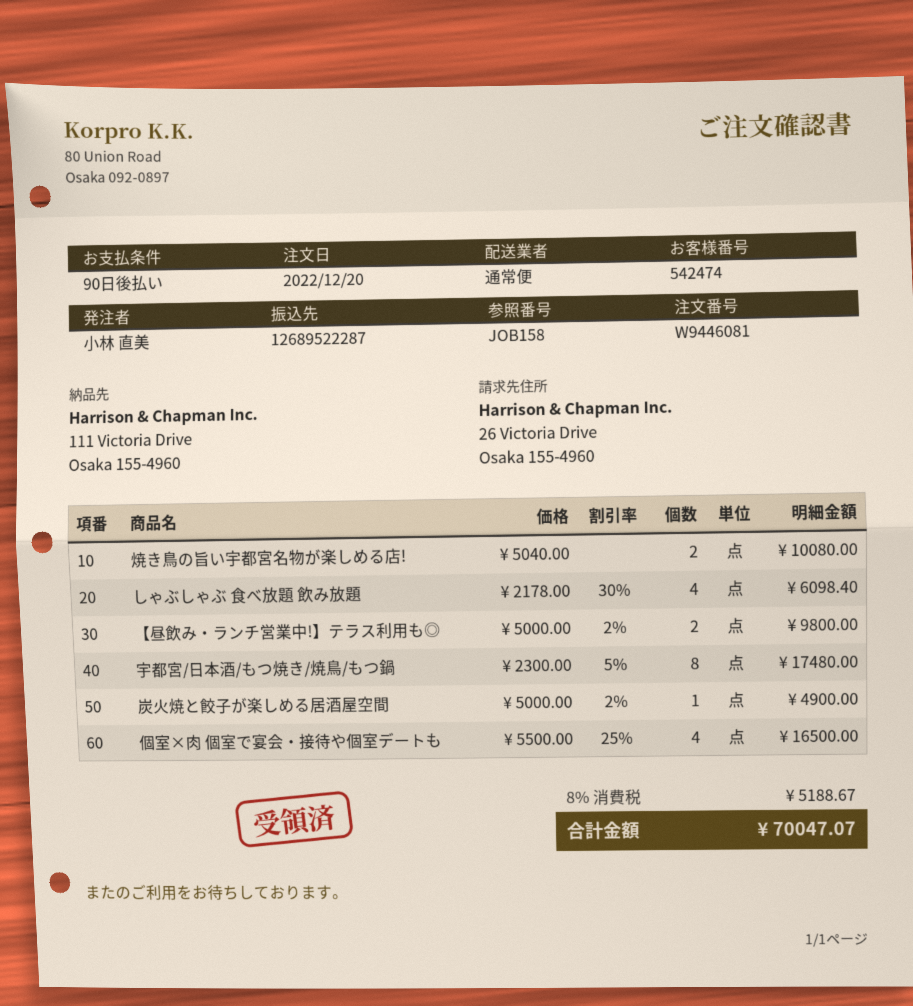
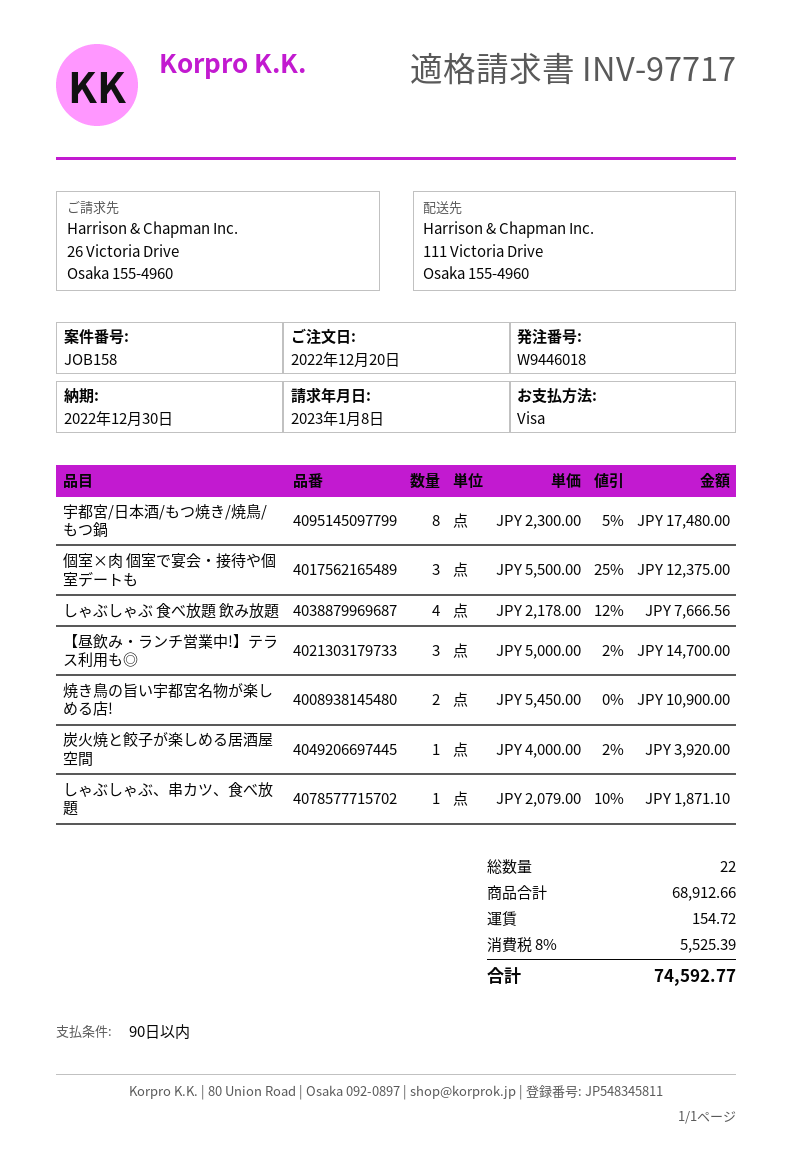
order number: W9446081 -> W9446018
焼き鳥の旨い宇都宮名物が楽しめる店!: 2 x 5040.00 = 10080.00 -> 2 x 5450.00 = 10900.00
しゃぶしゃぶ 食べ放題 飲み放題: 4 x 2178.00 - 30% = 6098.40 -> 4 x 2178.00 - 12% = 7666.56
【昼飲み・ランチ営業中!】テラス利用も◎: 2 x 5000.00 - 2% = 9800.00 -> 3 x 5000.00 - 2% = 14700.00
炭火焼と餃子が楽しめる居酒屋空間: 1 x 5000.00 - 2% = 4900.00 -> 1 x 4000.00 - 2% = 3920.00
個室×肉 個室で宴会・接待や個室デートも: 4 x 5500.00 - 25% = 16500.00 -> 3 x 5500.00 - 25% = 12375.00
しゃぶしゃぶ、串カツ、食べ放題: none -> 1 x 2079.00 - 10% = 1871.10
shipping: none -> 154.72
tax: 8% = 5188.67 -> 8% = 5525.39
total: 70047.07 -> 74592.77

